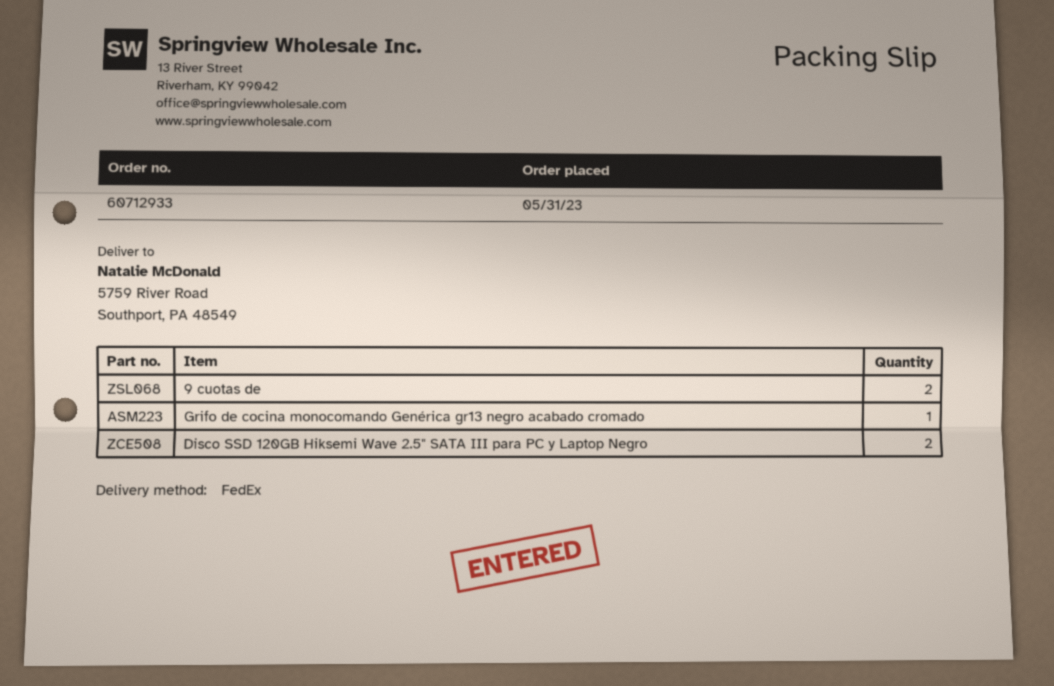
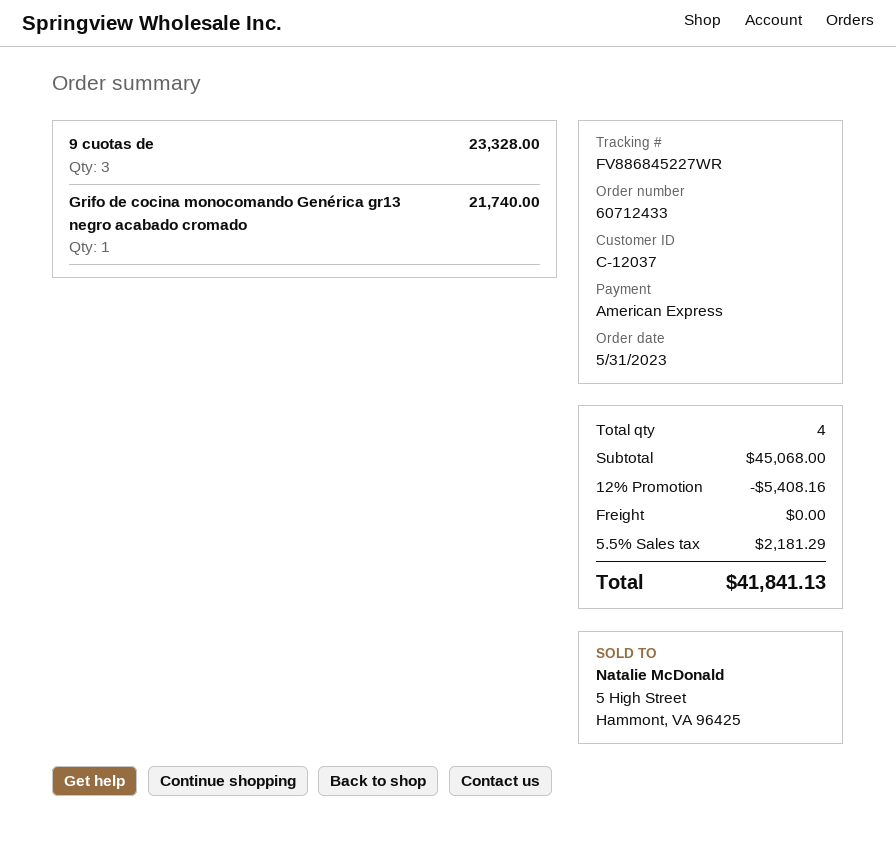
order number: 60712933 -> 60712433
9 cuotas de: 2 -> 3
Disco SSD 120GB Hiksemi Wave 2.5" SATA III para PC y Laptop Negro: 2 -> none

